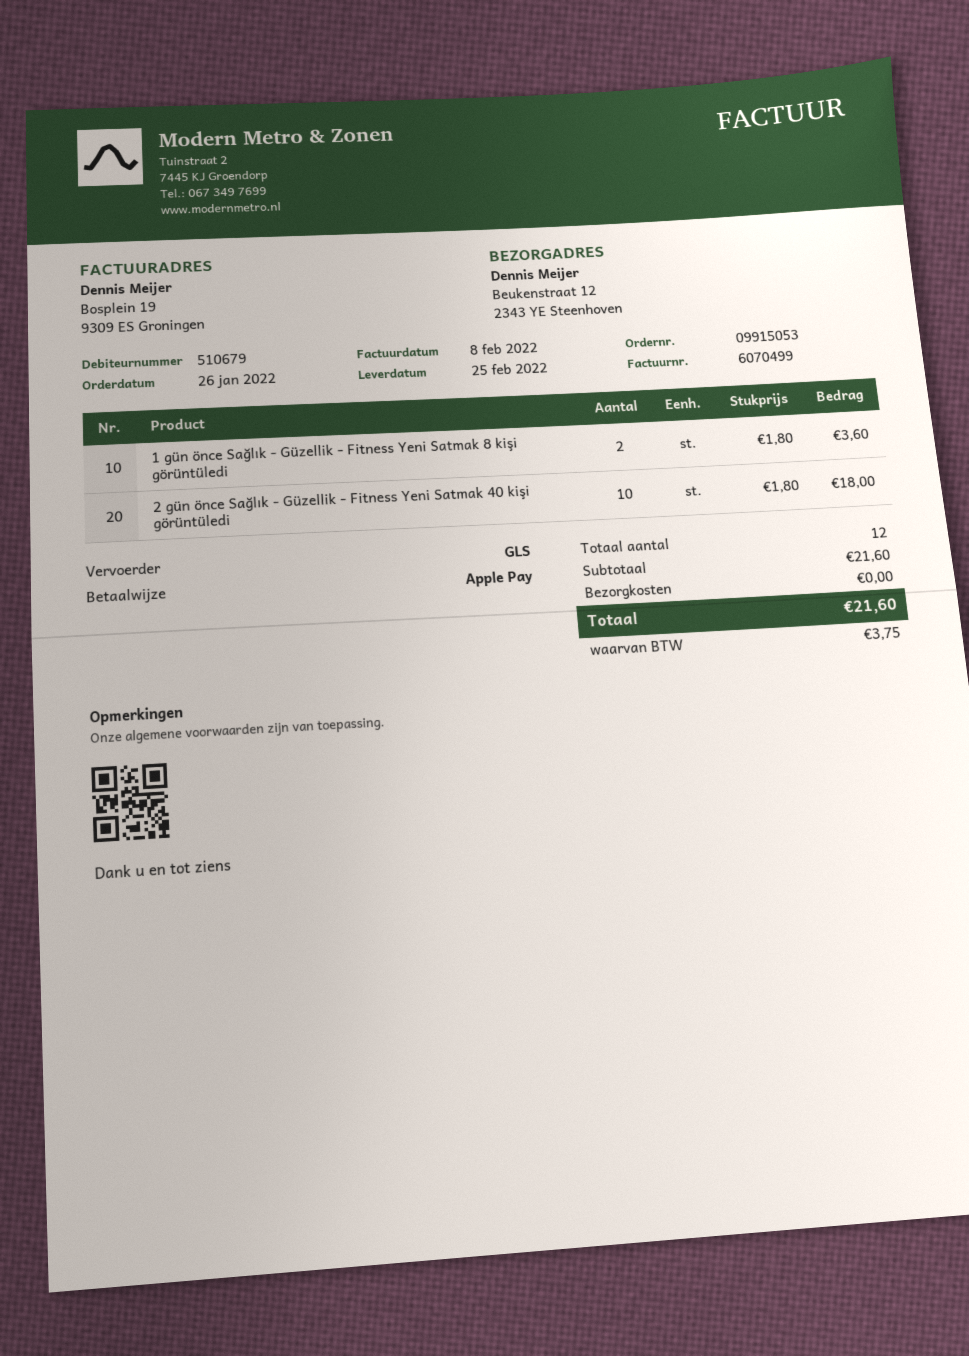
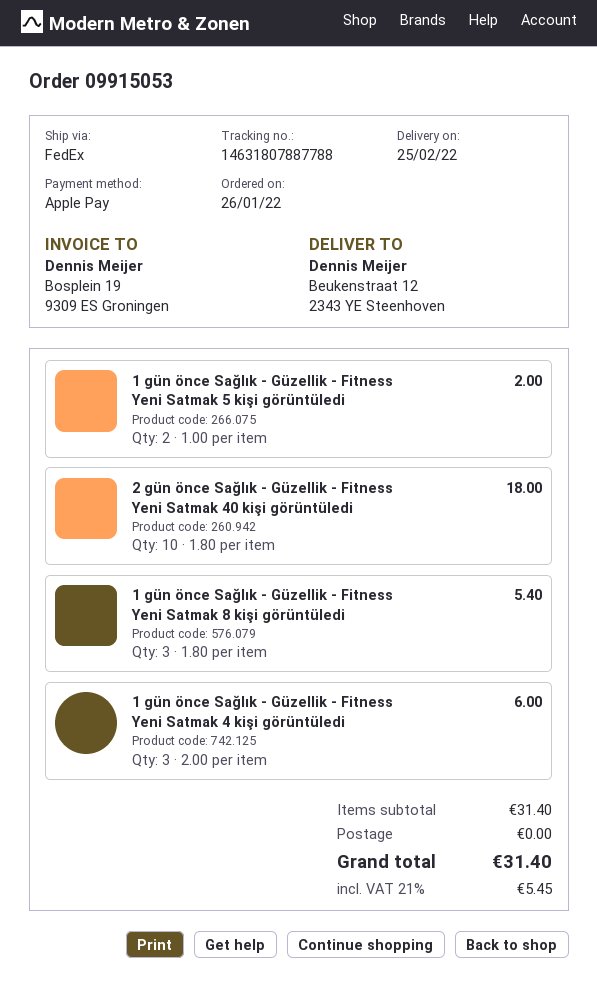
shipping method: GLS -> FedEx
1 gün önce Sağlık - Güzellik - Fitness Yeni Satmak 8 kişi görüntüledi: 2 x 1.80 = 3.60 -> 3 x 1.80 = 5.40
1 gün önce Sağlık - Güzellik - Fitness Yeni Satmak 5 kişi görüntüledi: none -> 2 x 1.00 = 2.00
1 gün önce Sağlık - Güzellik - Fitness Yeni Satmak 4 kişi görüntüledi: none -> 3 x 2.00 = 6.00
subtotal: 21.60 -> 31.40
tax: 3.75 -> 5.45
total: 21.60 -> 31.40

